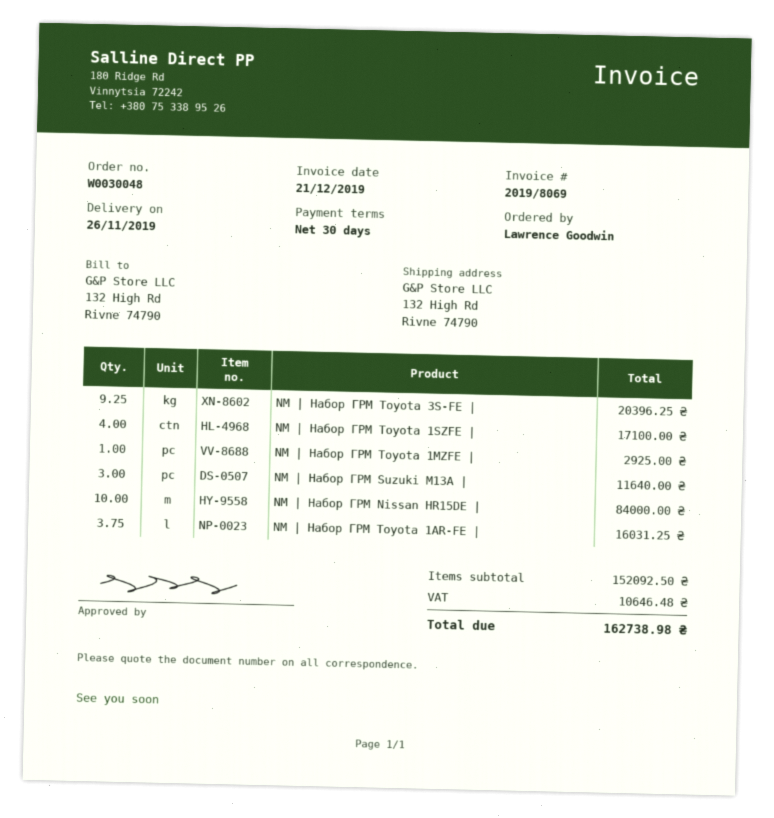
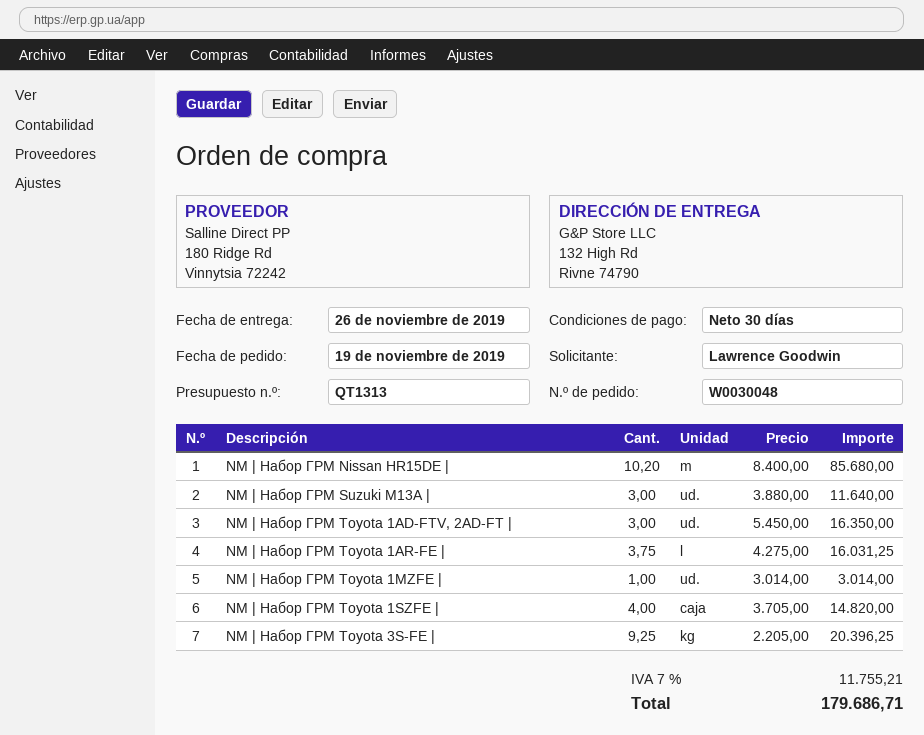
NM | Набор ГРМ Toyota 1SZFE |: 4 for 17100.00 -> 4 for 14820.00
NM | Набор ГРМ Toyota 1MZFE |: 1 for 2925.00 -> 1 for 3014.00
NM | Набор ГРМ Nissan HR15DE |: 10 for 84000.00 -> 10.2 for 85680.00
NM | Набор ГРМ Toyota 1AD-FTV, 2AD-FT |: none -> 3 for 16350.00
tax: 10646.48 -> 11755.21
total: 162738.98 -> 179686.71

